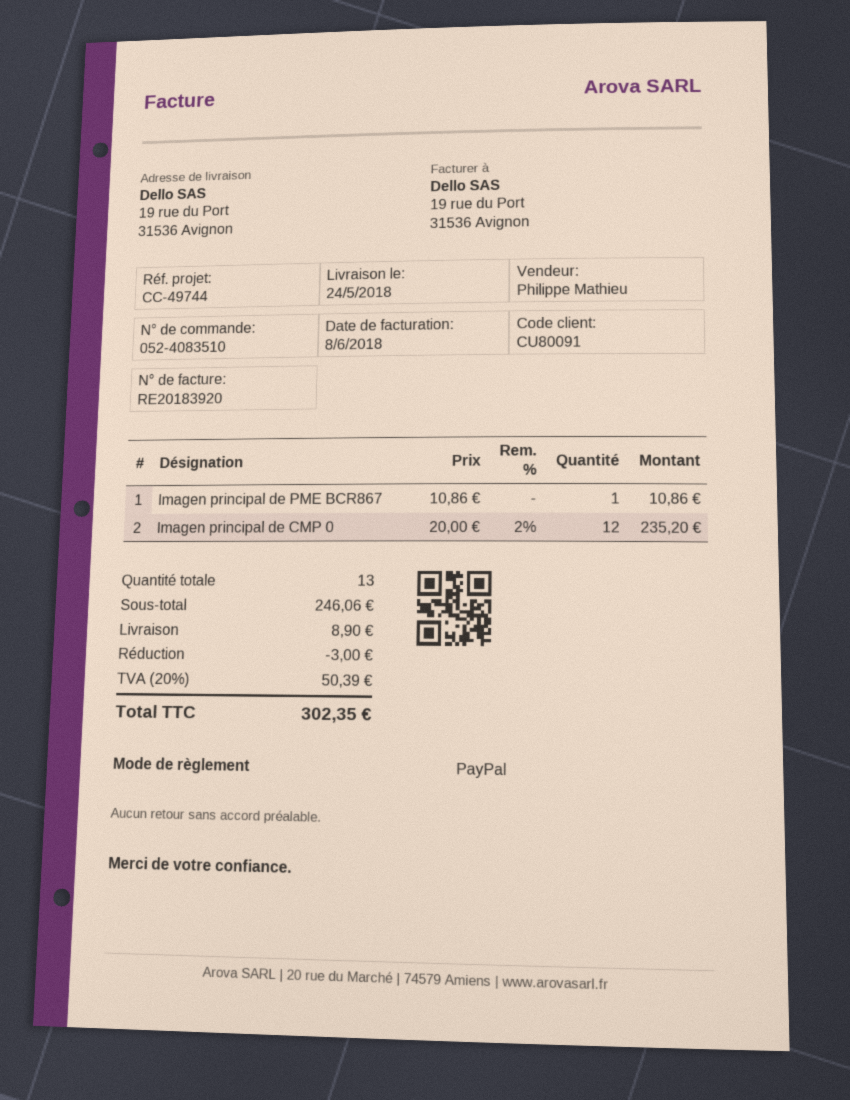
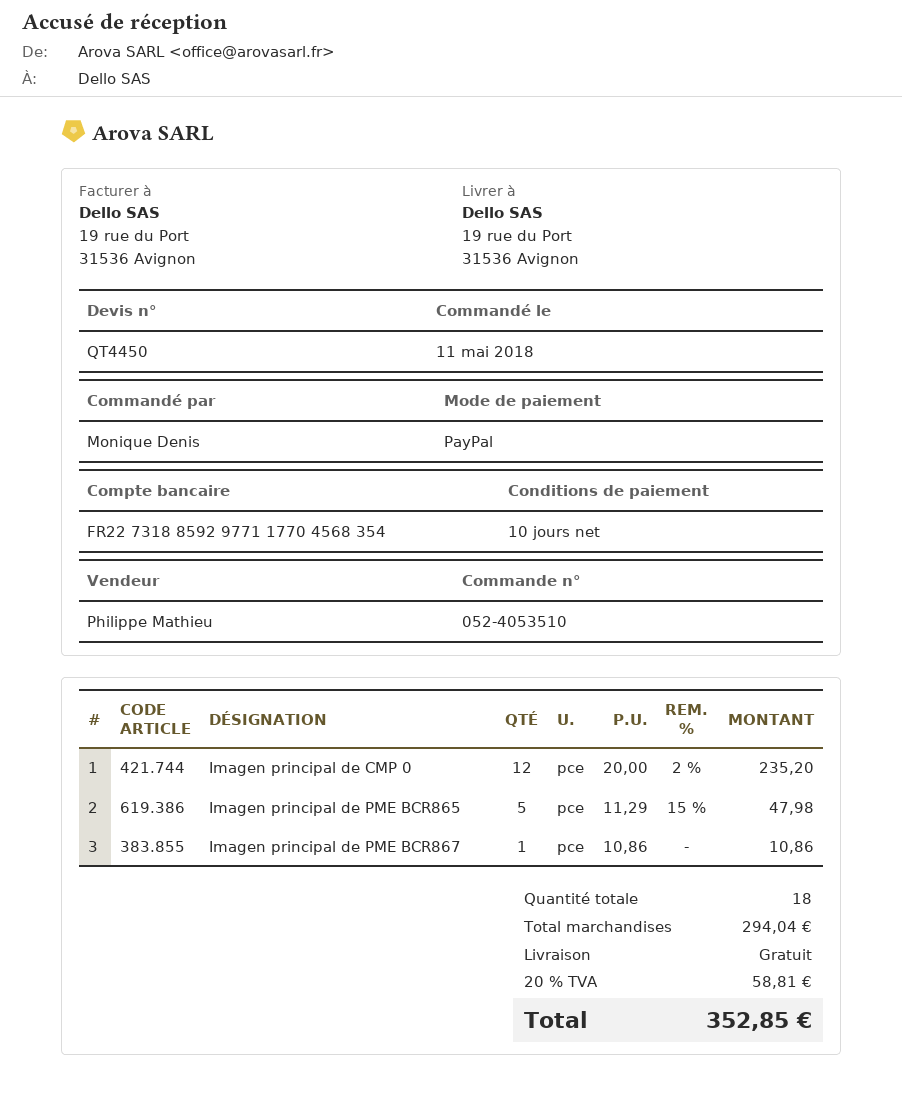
order number: 052-4083510 -> 052-4053510
Imagen principal de PME BCR865: none -> 5 x 11.29 - 15% = 47.98
total quantity: 13 -> 18
subtotal: 246.06 -> 294.04
discount: 3.00 -> none
shipping: 8.90 -> 0.00
tax: 20% = 50.39 -> 20% = 58.81
total: 302.35 -> 352.85

